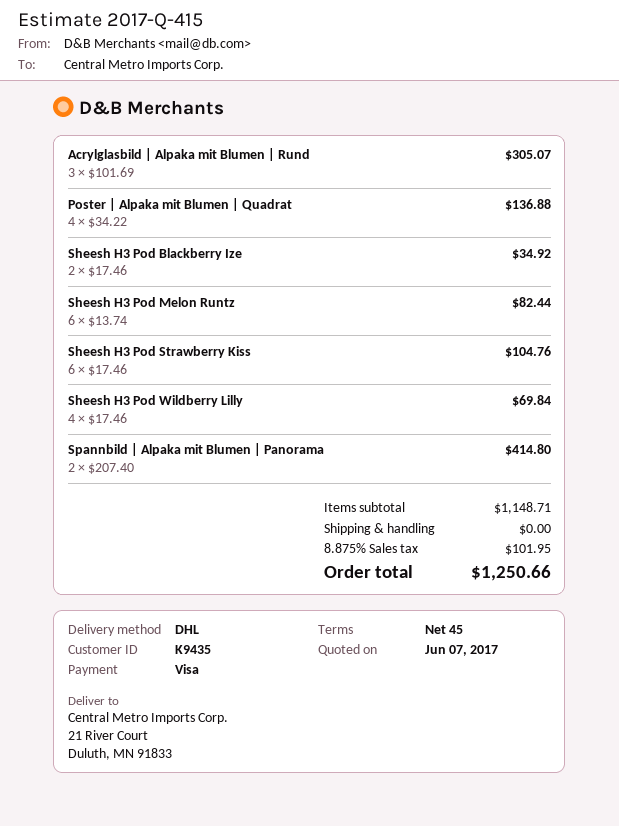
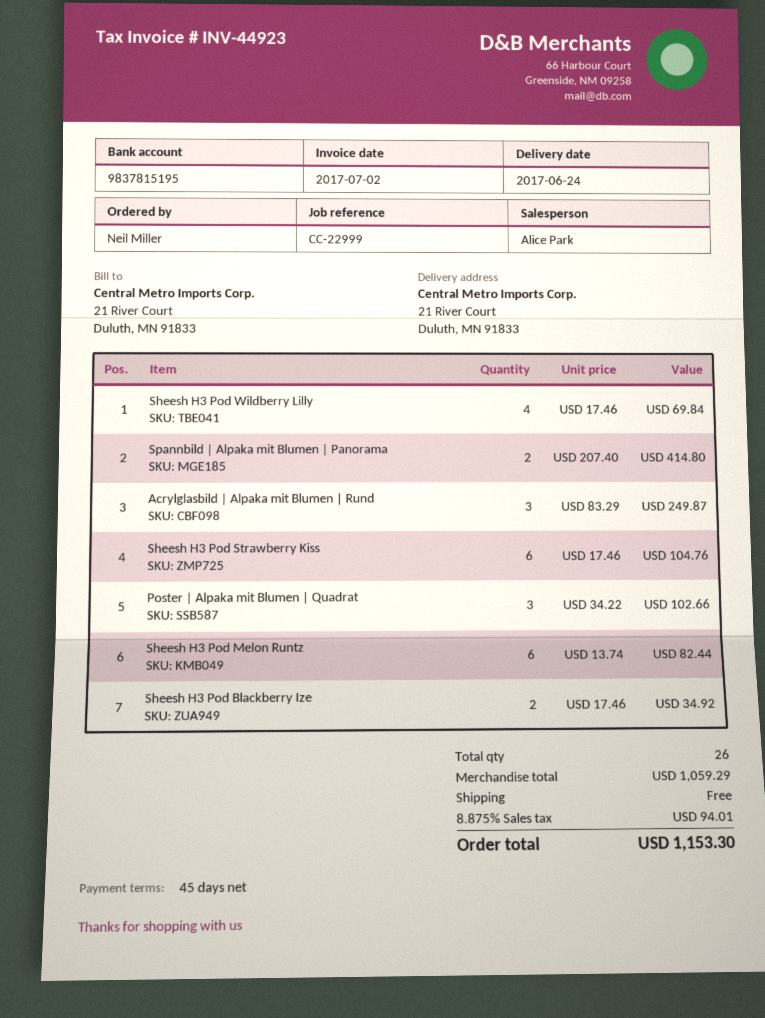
Acrylglasbild | Alpaka mit Blumen | Rund: 3 x 101.69 = 305.07 -> 3 x 83.29 = 249.87
Poster | Alpaka mit Blumen | Quadrat: 4 x 34.22 = 136.88 -> 3 x 34.22 = 102.66
subtotal: 1148.71 -> 1059.29
tax: 8.875% = 101.95 -> 8.875% = 94.01
total: 1250.66 -> 1153.30

